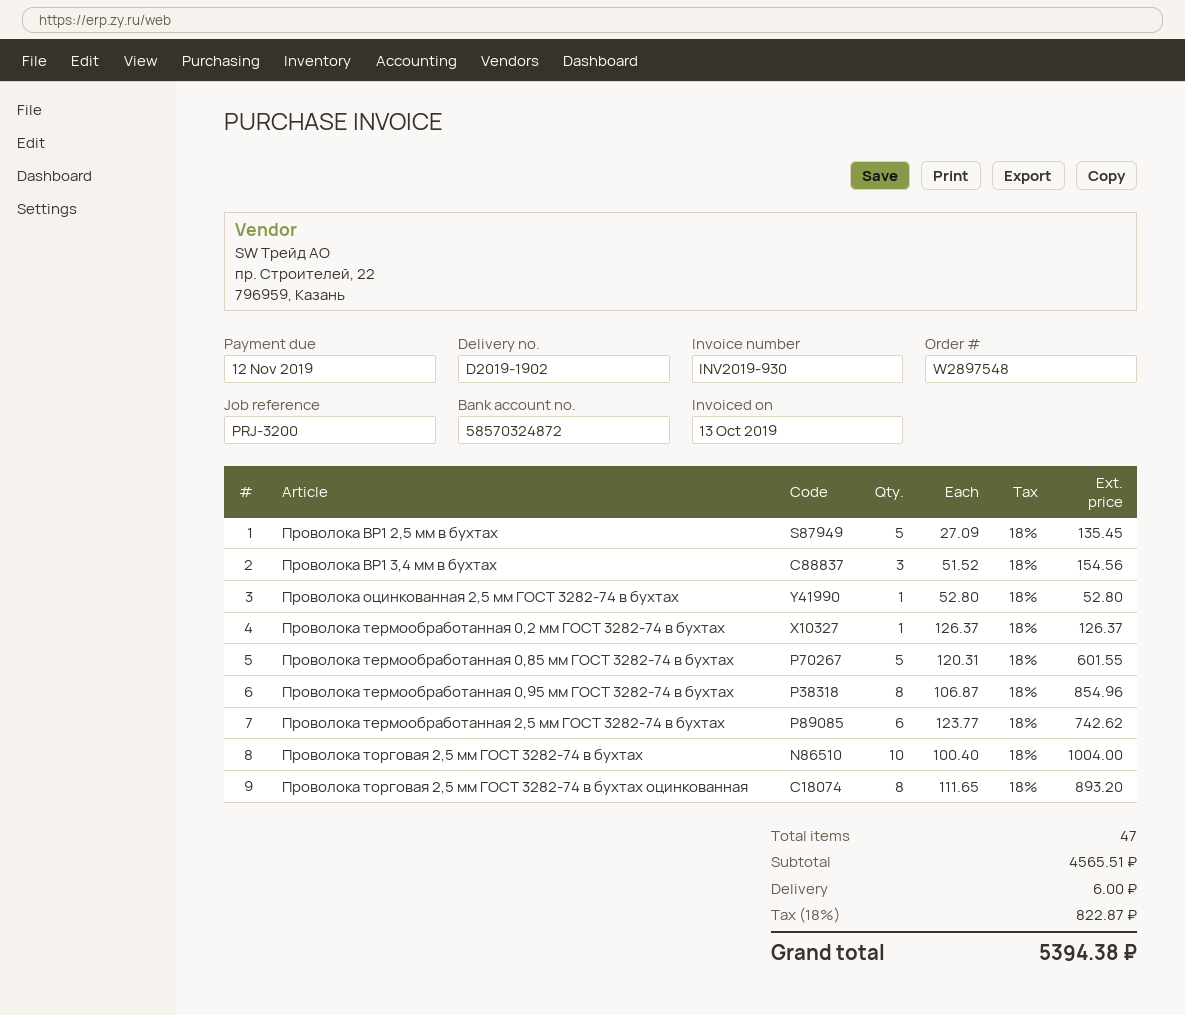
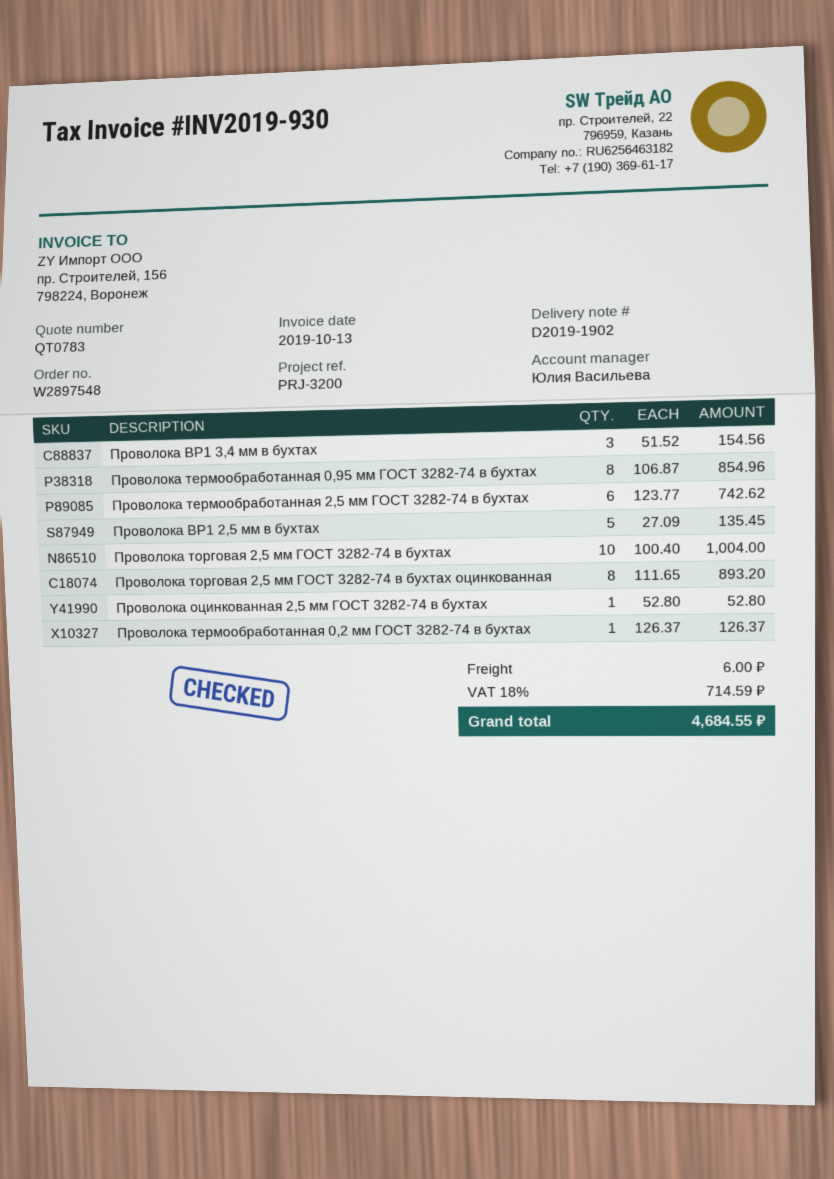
Проволока термообработанная 0,85 мм ГОСТ 3282-74 в бухтах: 5 x 120.31 = 601.55 -> none
tax: 18% = 822.87 -> 18% = 714.59
total: 5394.38 -> 4684.55

